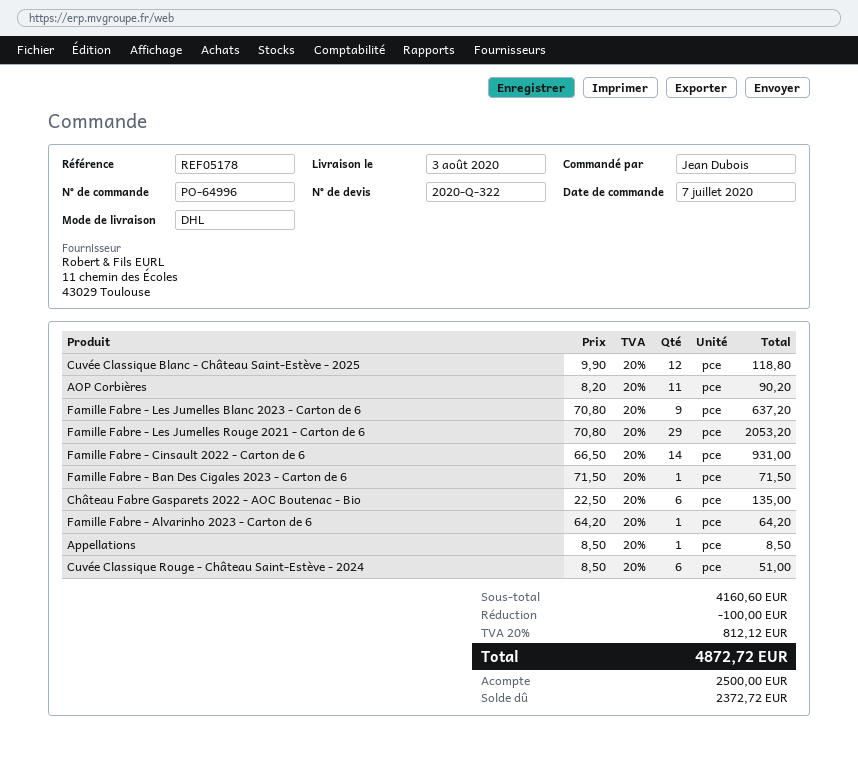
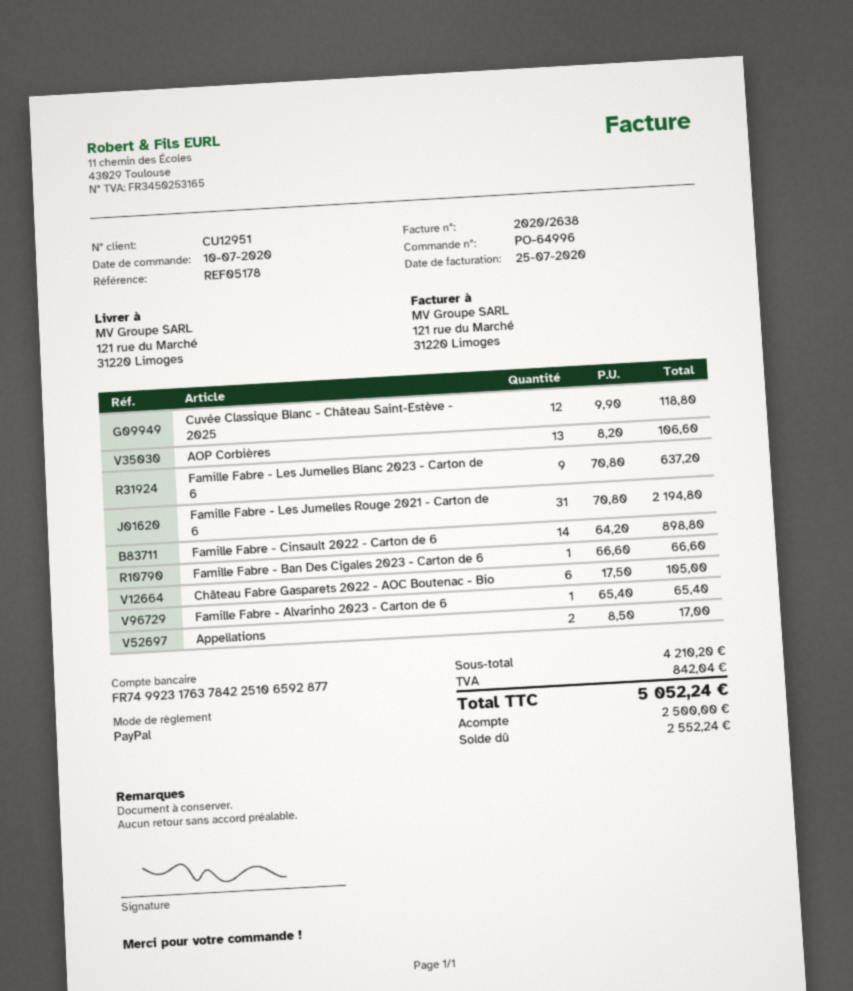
order date: 2020-07-07 -> 2020-07-10
AOP Corbières: 11 x 8.20 = 90.20 -> 13 x 8.20 = 106.60
Famille Fabre - Les Jumelles Rouge 2021 - Carton de 6: 29 x 70.80 = 2053.20 -> 31 x 70.80 = 2194.80
Famille Fabre - Cinsault 2022 - Carton de 6: 14 x 66.50 = 931.00 -> 14 x 64.20 = 898.80
Famille Fabre - Ban Des Cigales 2023 - Carton de 6: 1 x 71.50 = 71.50 -> 1 x 66.60 = 66.60
Château Fabre Gasparets 2022 - AOC Boutenac - Bio: 6 x 22.50 = 135.00 -> 6 x 17.50 = 105.00
Famille Fabre - Alvarinho 2023 - Carton de 6: 1 x 64.20 = 64.20 -> 1 x 65.40 = 65.40
Appellations: 1 x 8.50 = 8.50 -> 2 x 8.50 = 17.00
Cuvée Classique Rouge - Château Saint-Estève - 2024: 6 x 8.50 = 51.00 -> none
subtotal: 4160.60 -> 4210.20
discount: 100.00 -> none
tax: 812.12 -> 842.04
total: 4872.72 -> 5052.24
balance: 2372.72 -> 2552.24

